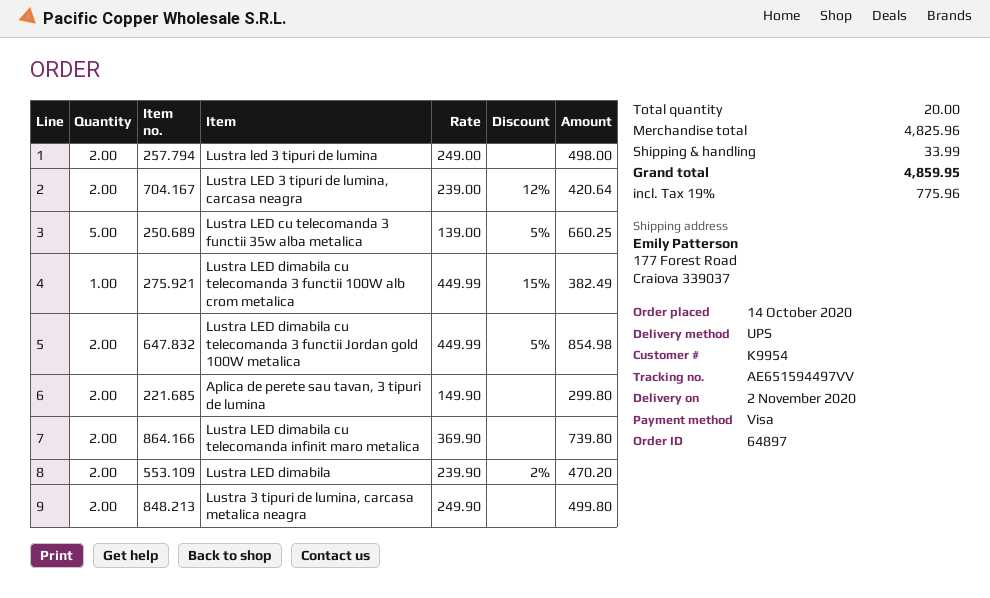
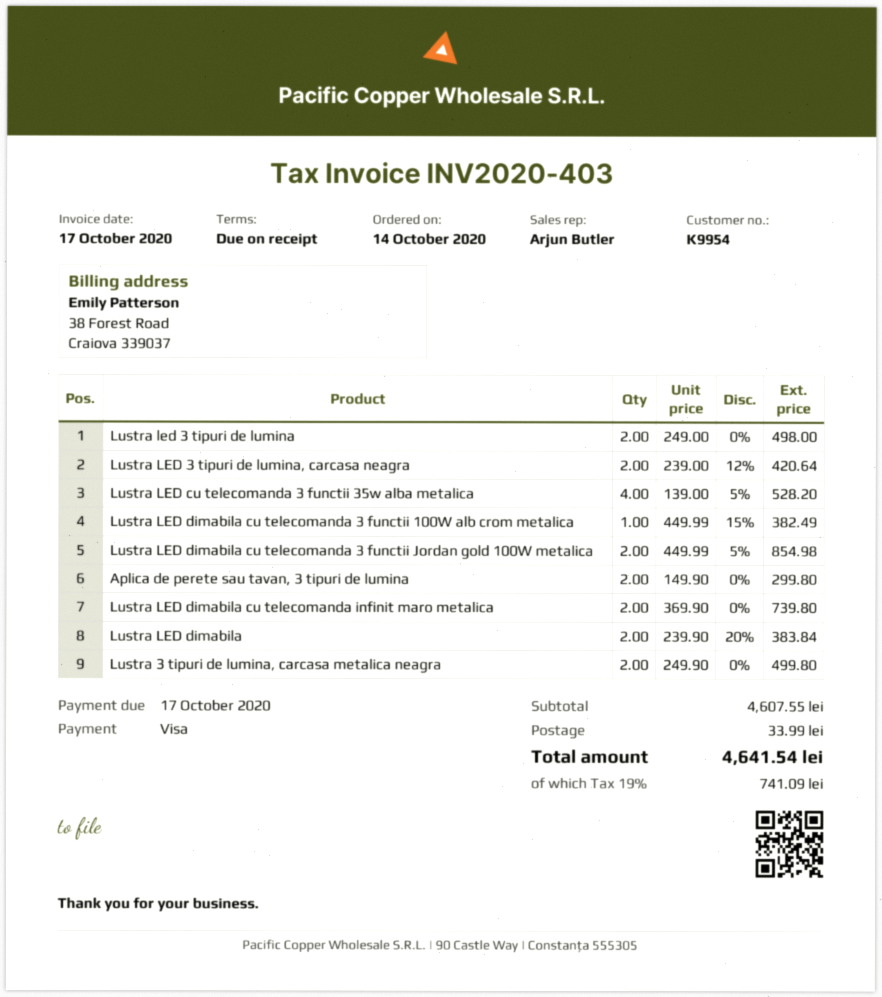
Lustra LED cu telecomanda 3 functii 35w alba metalica: 5 x 139.00 - 5% = 660.25 -> 4 x 139.00 - 5% = 528.20
Lustra LED dimabila: 2 x 239.90 - 2% = 470.20 -> 2 x 239.90 - 20% = 383.84
subtotal: 4825.96 -> 4607.55
tax: 19% = 775.96 -> 19% = 741.09
total: 4859.95 -> 4641.54

